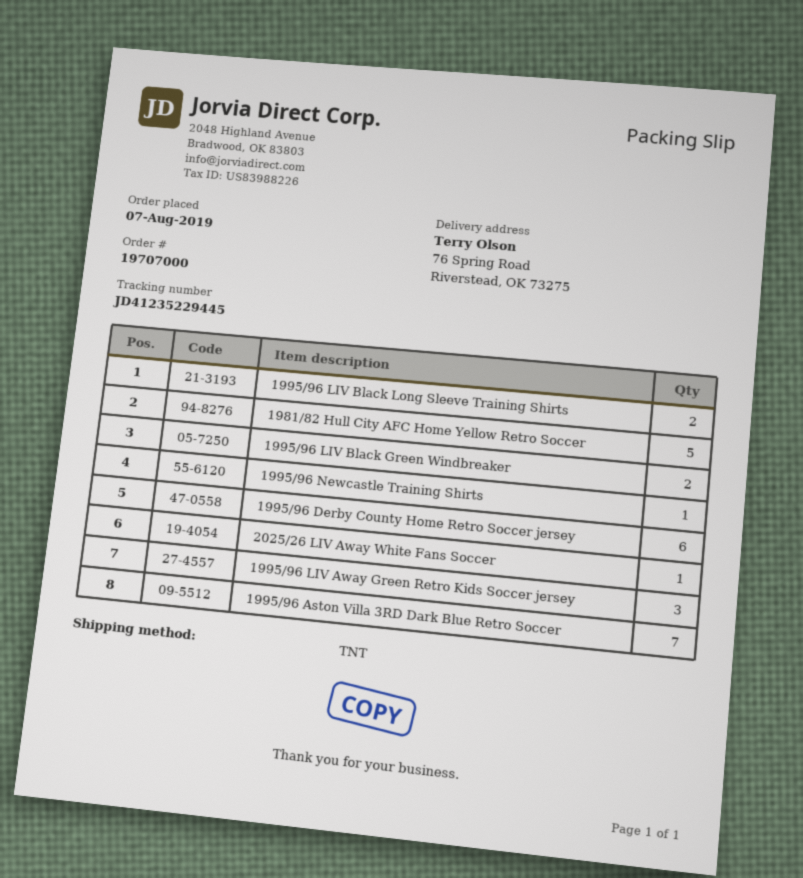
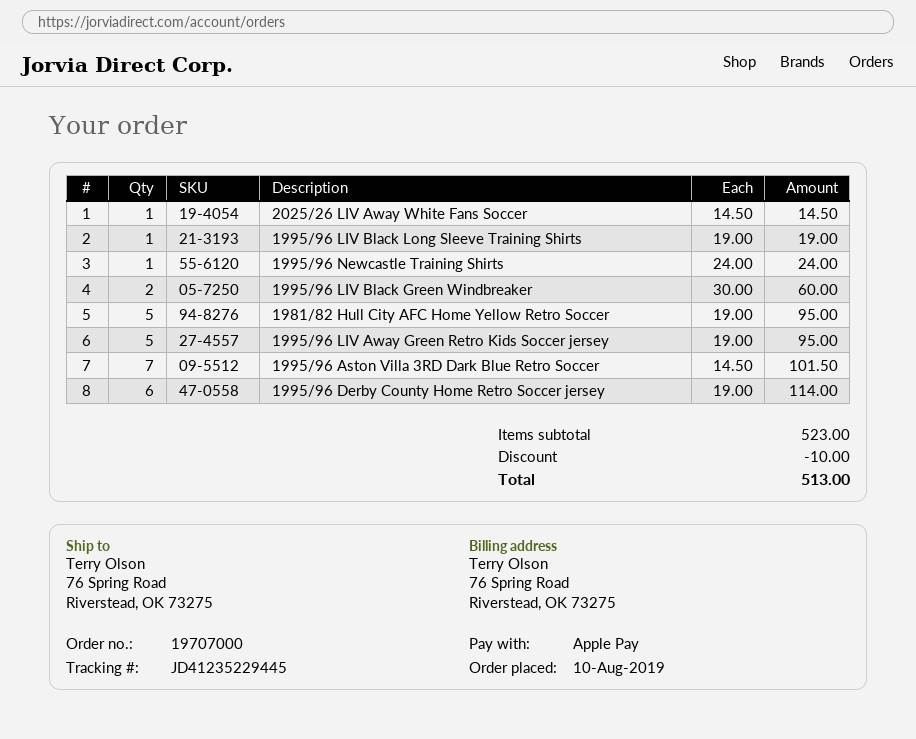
order date: 2019-08-07 -> 2019-08-10
1995/96 LIV Black Long Sleeve Training Shirts: 2 -> 1
1995/96 LIV Away Green Retro Kids Soccer jersey: 3 -> 5

